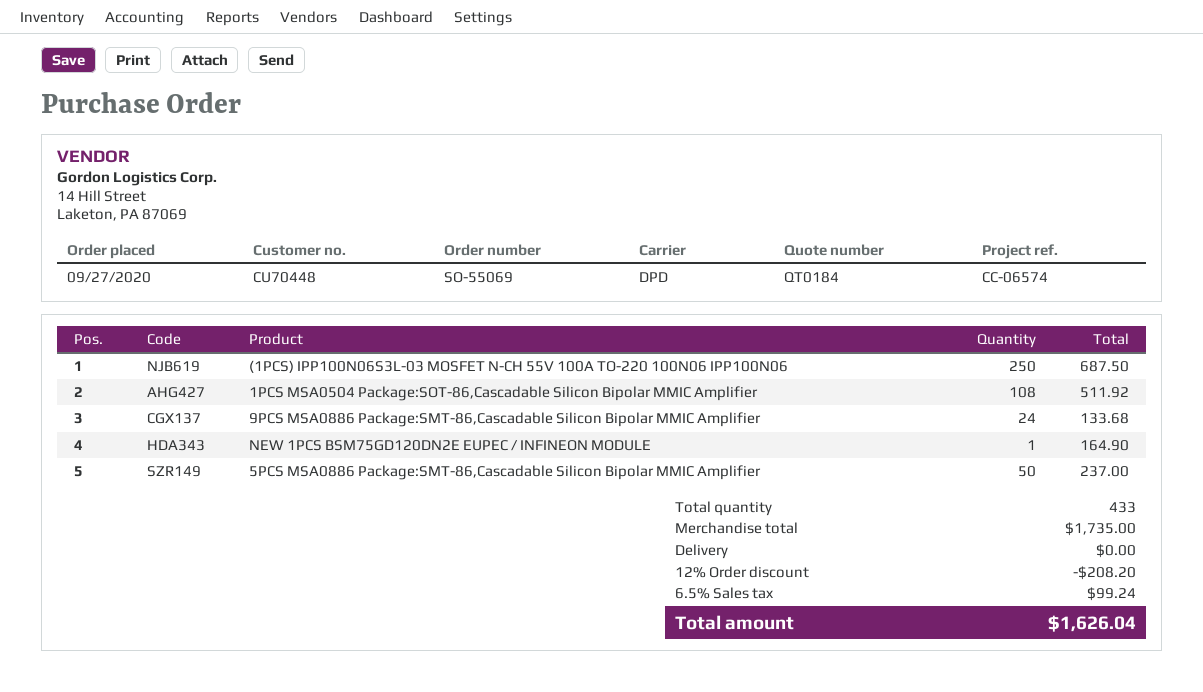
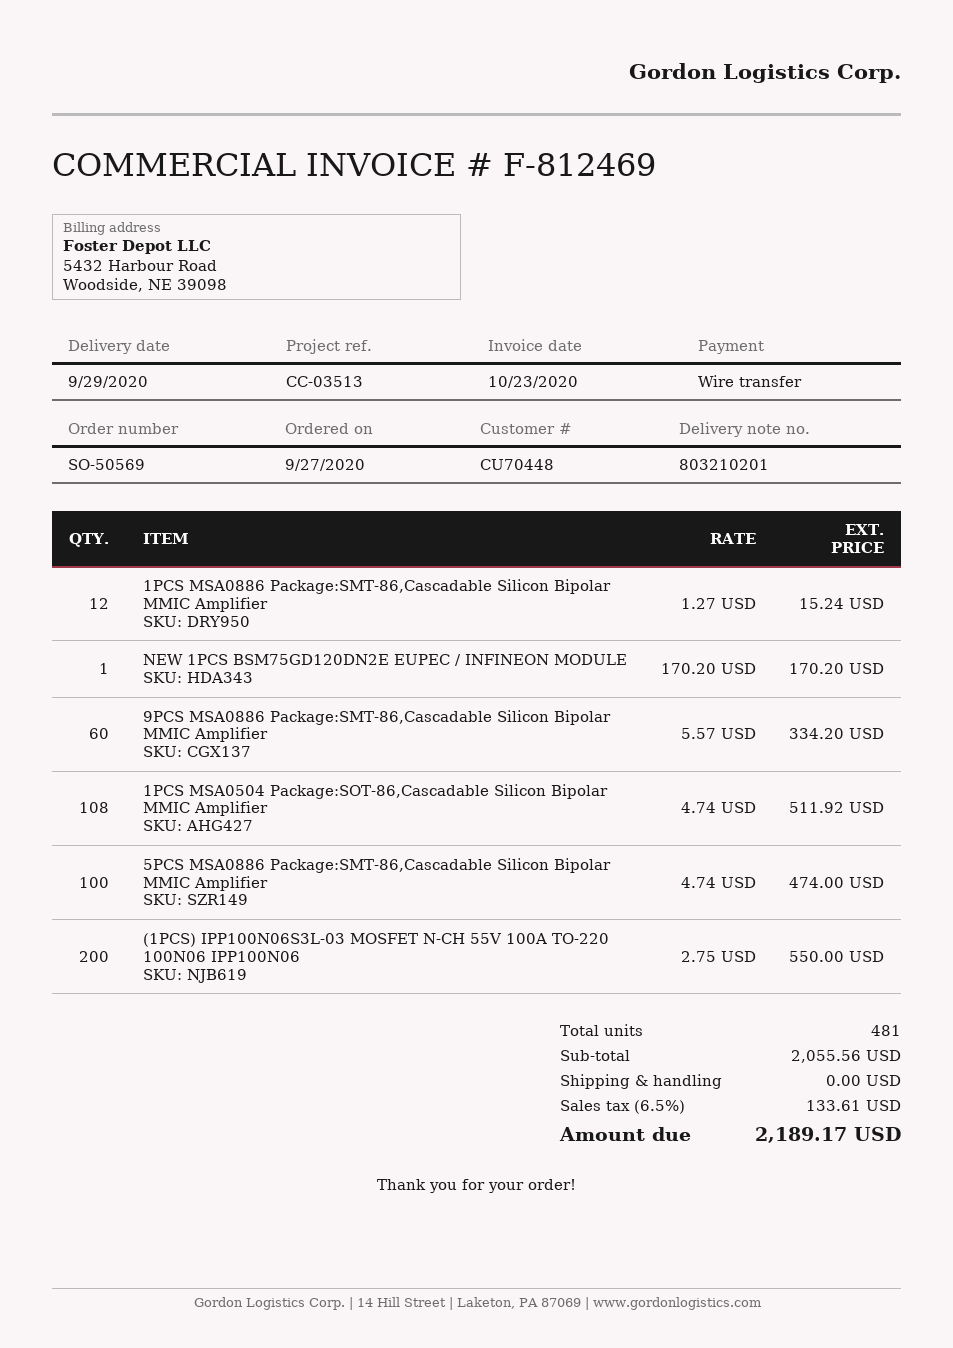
order number: SO-55069 -> SO-50569
reference: CC-06574 -> CC-03513
(1PCS) IPP100N06S3L-03 MOSFET N-CH 55V 100A TO-220 100N06 IPP100N06: 250 for 687.50 -> 200 for 550.00
9PCS MSA0886 Package:SMT-86,Cascadable Silicon Bipolar MMIC Amplifier: 24 for 133.68 -> 60 for 334.20
NEW 1PCS BSM75GD120DN2E EUPEC / INFINEON MODULE: 1 for 164.90 -> 1 for 170.20
5PCS MSA0886 Package:SMT-86,Cascadable Silicon Bipolar MMIC Amplifier: 50 for 237.00 -> 100 for 474.00
1PCS MSA0886 Package:SMT-86,Cascadable Silicon Bipolar MMIC Amplifier: none -> 12 for 15.24
total quantity: 433 -> 481
subtotal: 1735.00 -> 2055.56
discount: 12% = 208.20 -> none
tax: 6.5% = 99.24 -> 6.5% = 133.61
total: 1626.04 -> 2189.17

